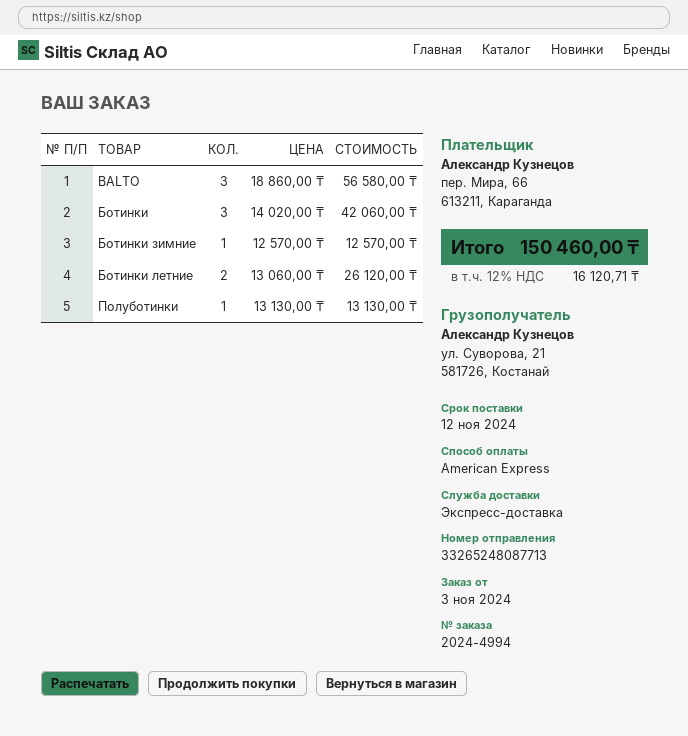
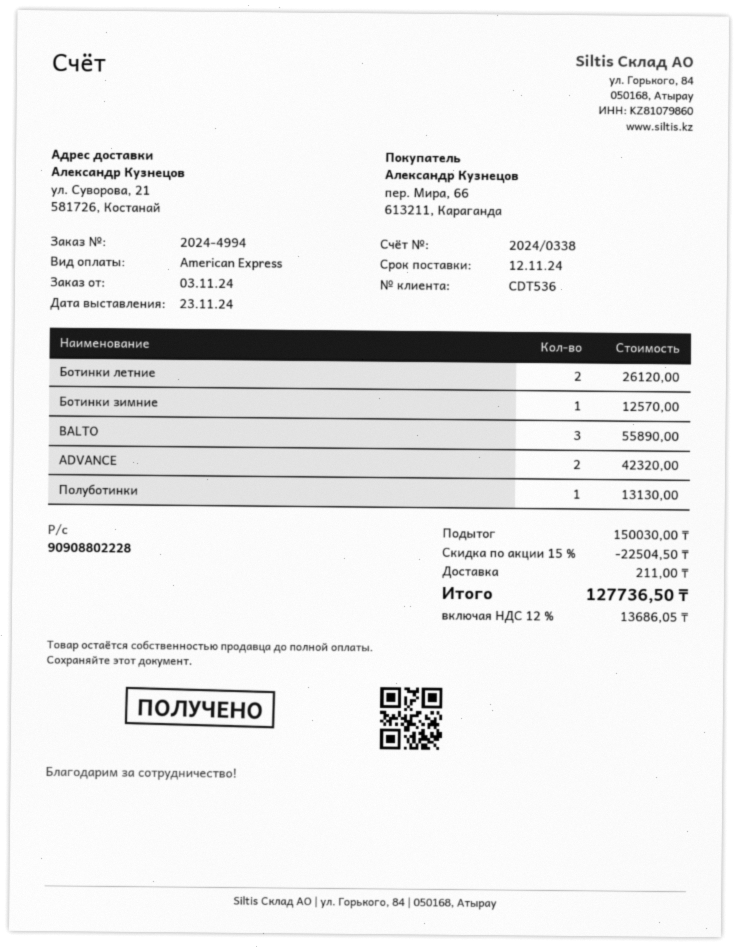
BALTO: 3 for 56580.00 -> 3 for 55890.00
Ботинки: 3 for 42060.00 -> none
ADVANCE: none -> 2 for 42320.00
discount: none -> 15% = 22504.50
shipping: none -> 211.00
tax: 12% = 16120.71 -> 12% = 13686.05
total: 150460.00 -> 127736.50

